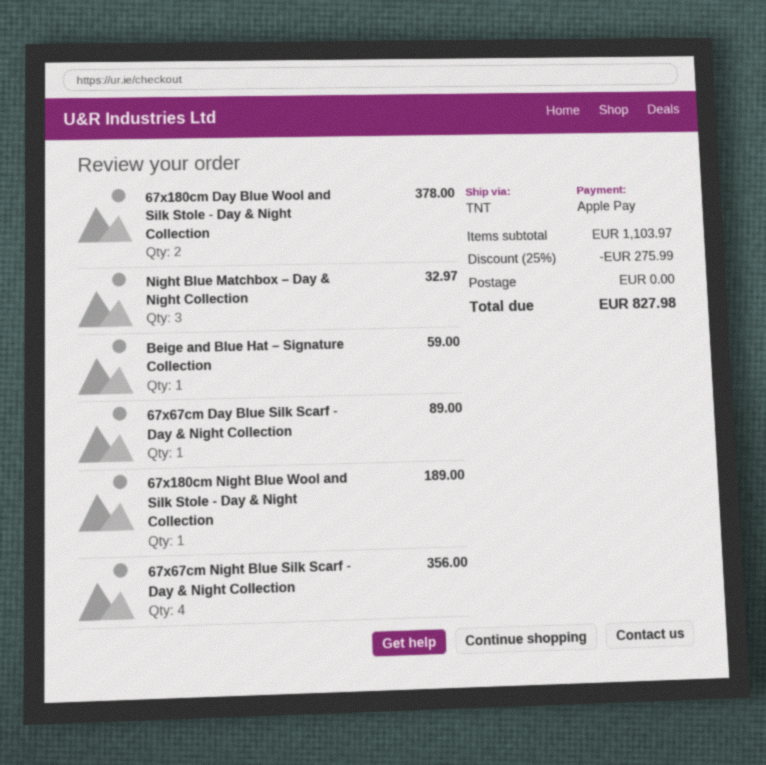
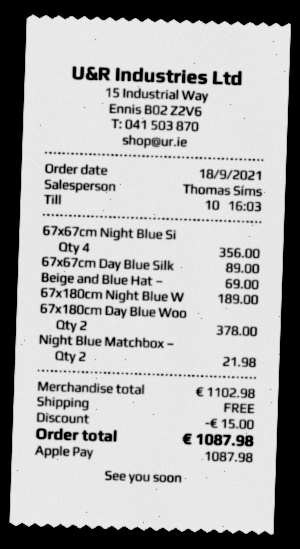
Night Blue Matchbox – Day & Night Collection: 3 for 32.97 -> 2 for 21.98
Beige and Blue Hat – Signature Collection: 1 for 59.00 -> 1 for 69.00
subtotal: 1103.97 -> 1102.98
discount: 275.99 -> 15.00
total: 827.98 -> 1087.98

